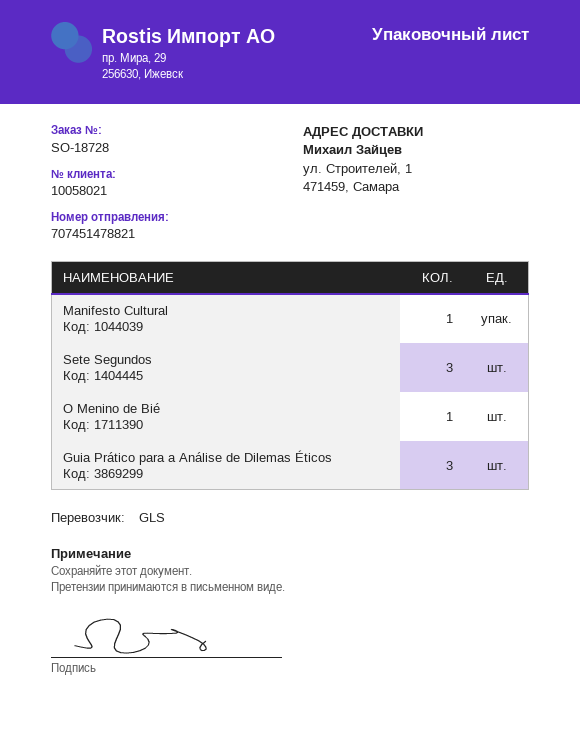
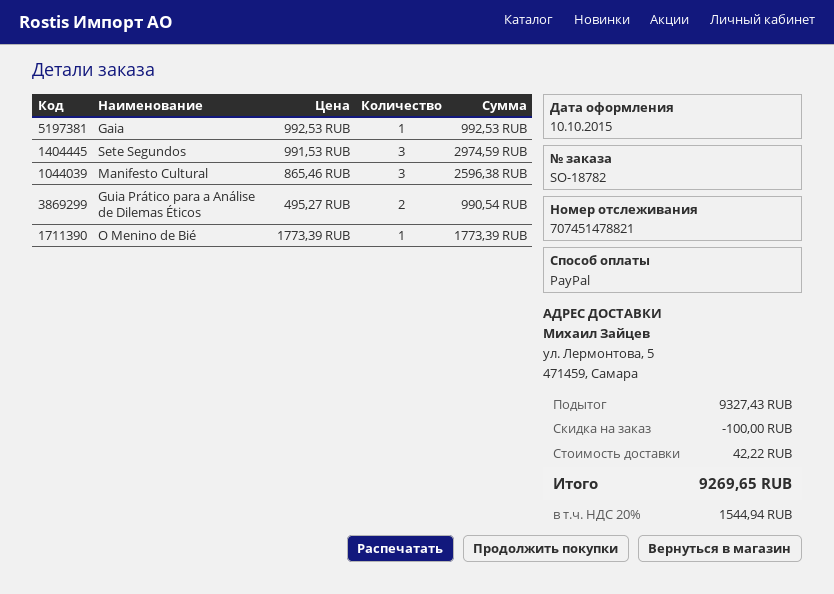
order number: SO-18728 -> SO-18782
ship to: ул. Строителей, 1, 471459, Самара -> ул. Лермонтова, 5, 471459, Самара
Manifesto Cultural: 1 -> 3
Guia Prático para a Análise de Dilemas Éticos: 3 -> 2
Gaia: none -> 1

